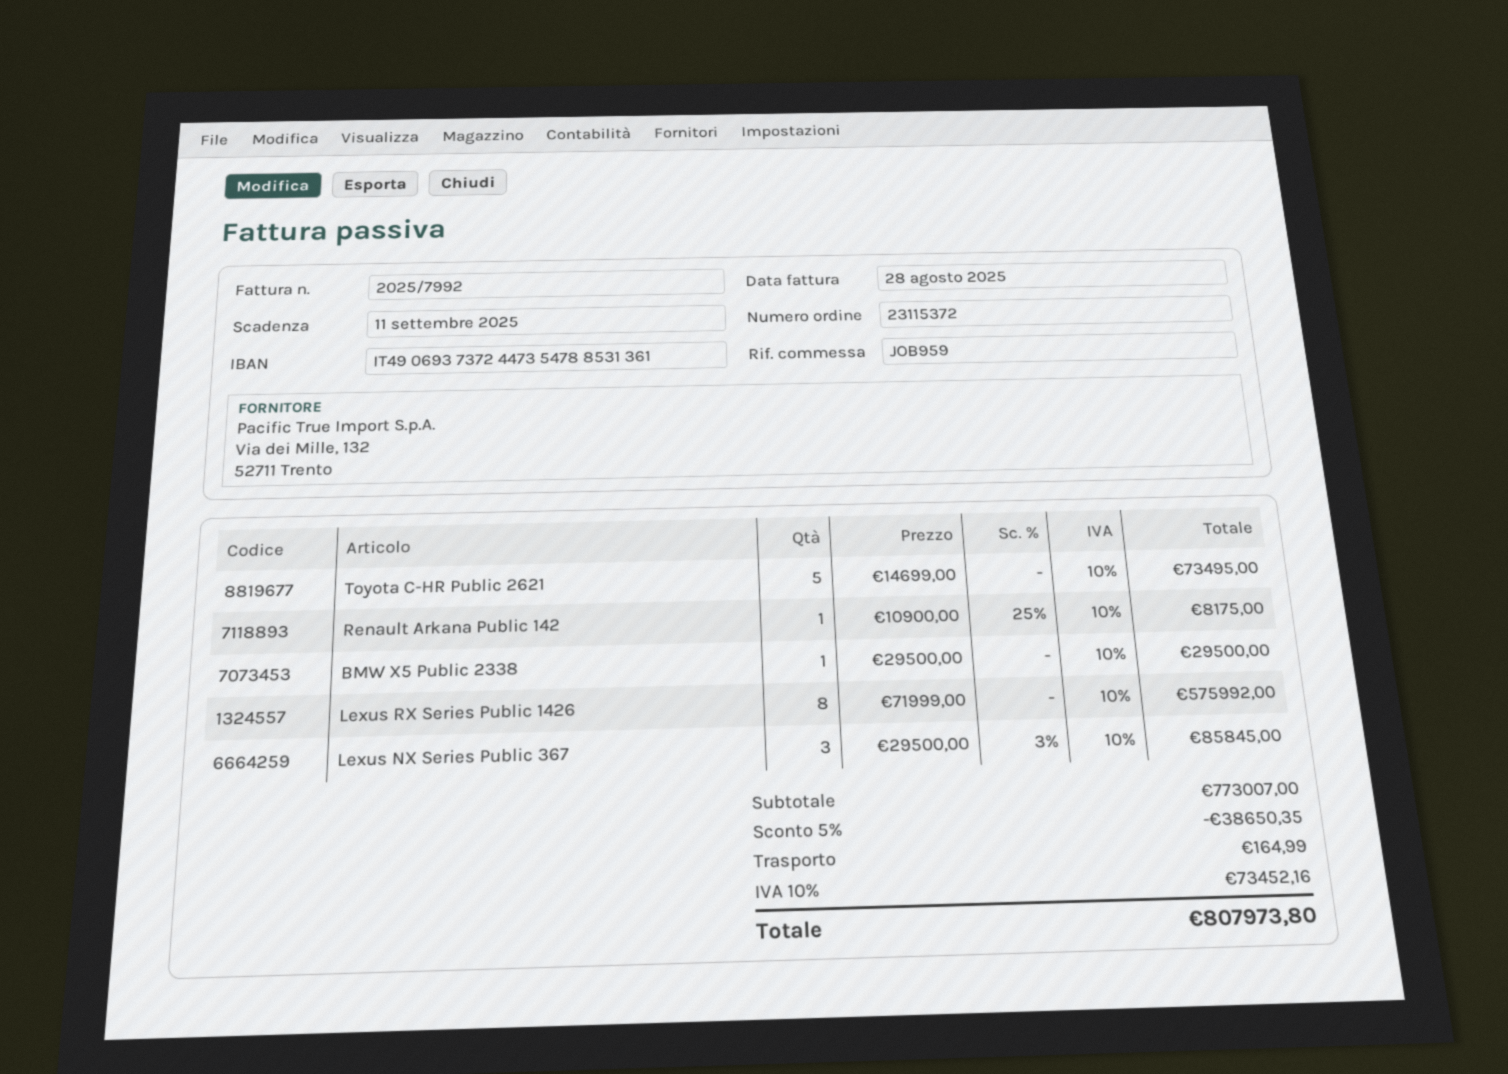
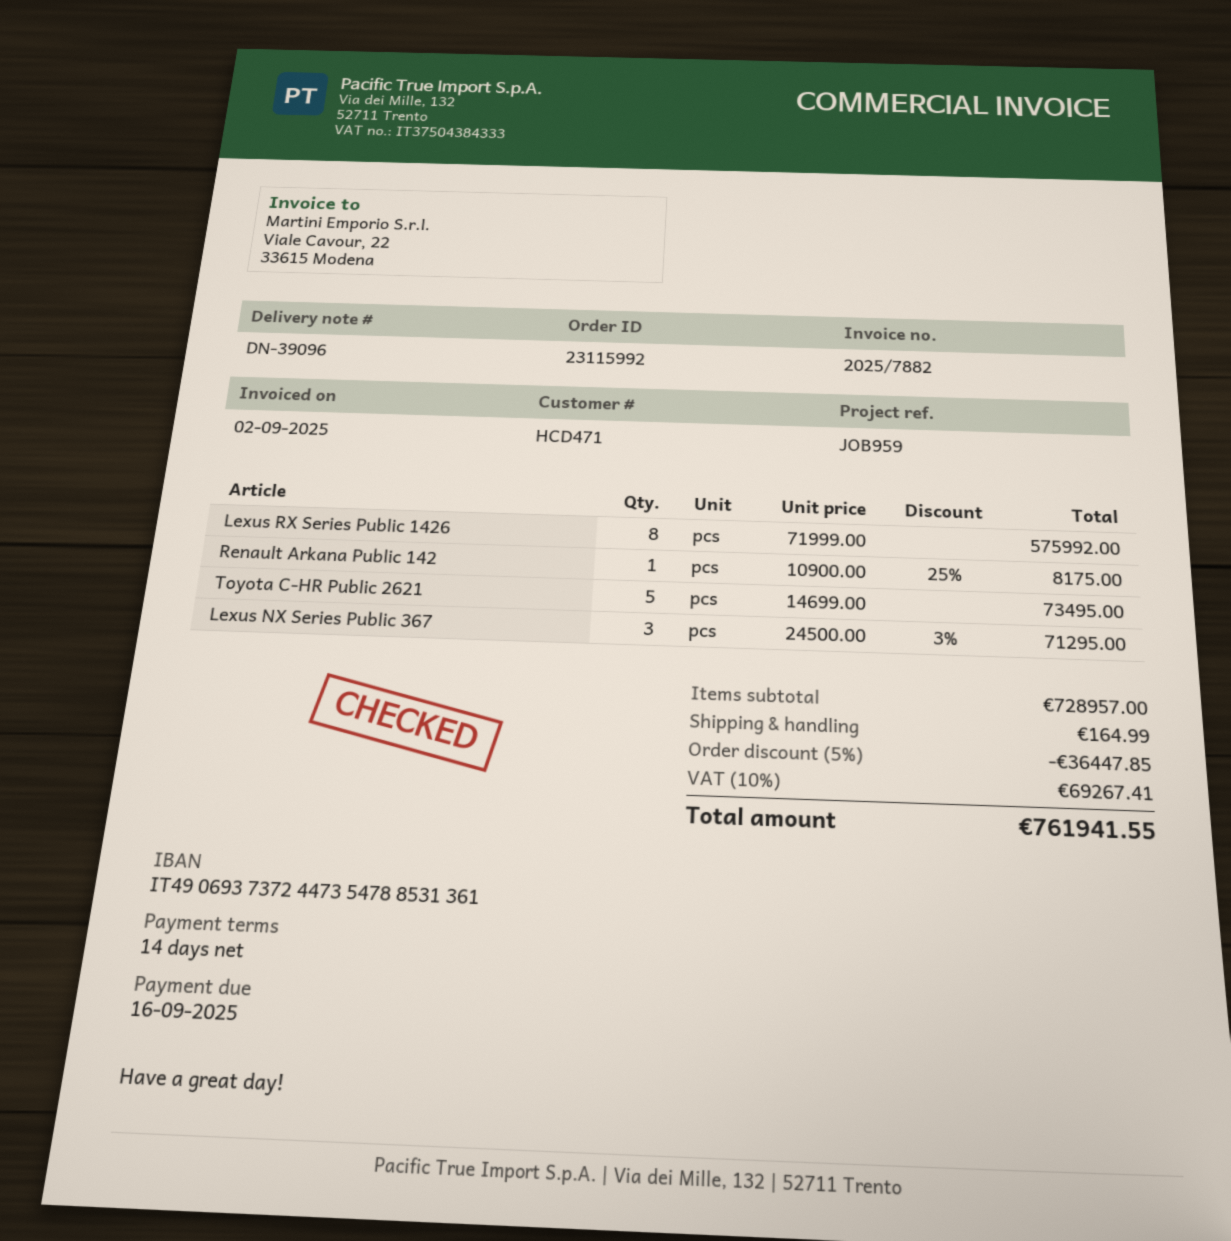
order number: 23115372 -> 23115992
invoice number: 2025/7992 -> 2025/7882
invoice date: 2025-08-28 -> 2025-09-02
due date: 2025-09-11 -> 2025-09-16
BMW X5 Public 2338: 1 x 29500.00 = 29500.00 -> none
Lexus NX Series Public 367: 3 x 29500.00 - 3% = 85845.00 -> 3 x 24500.00 - 3% = 71295.00
subtotal: 773007.00 -> 728957.00
discount: 5% = 38650.35 -> 5% = 36447.85
tax: 10% = 73452.16 -> 10% = 69267.41
total: 807973.80 -> 761941.55

